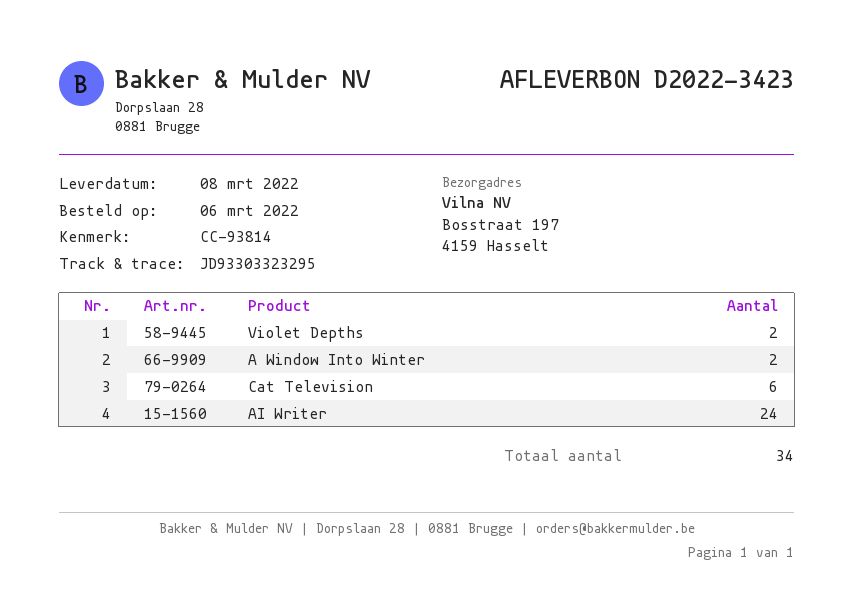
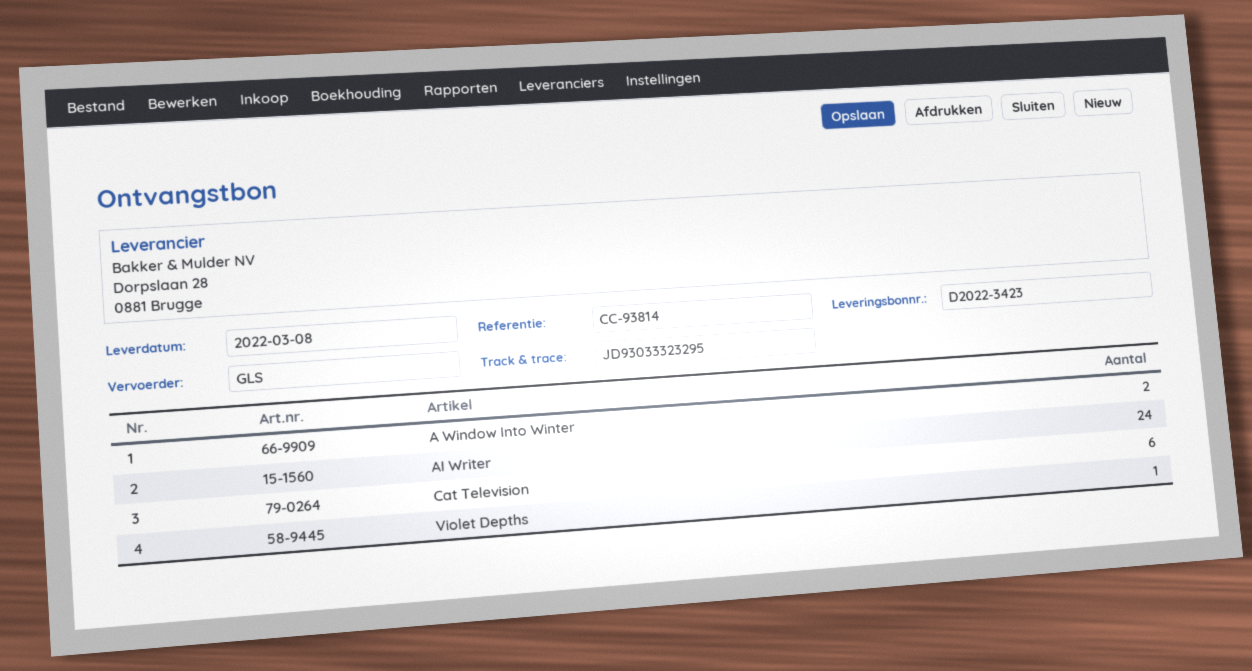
tracking number: JD93303323295 -> JD93033323295
Violet Depths: 2 -> 1

